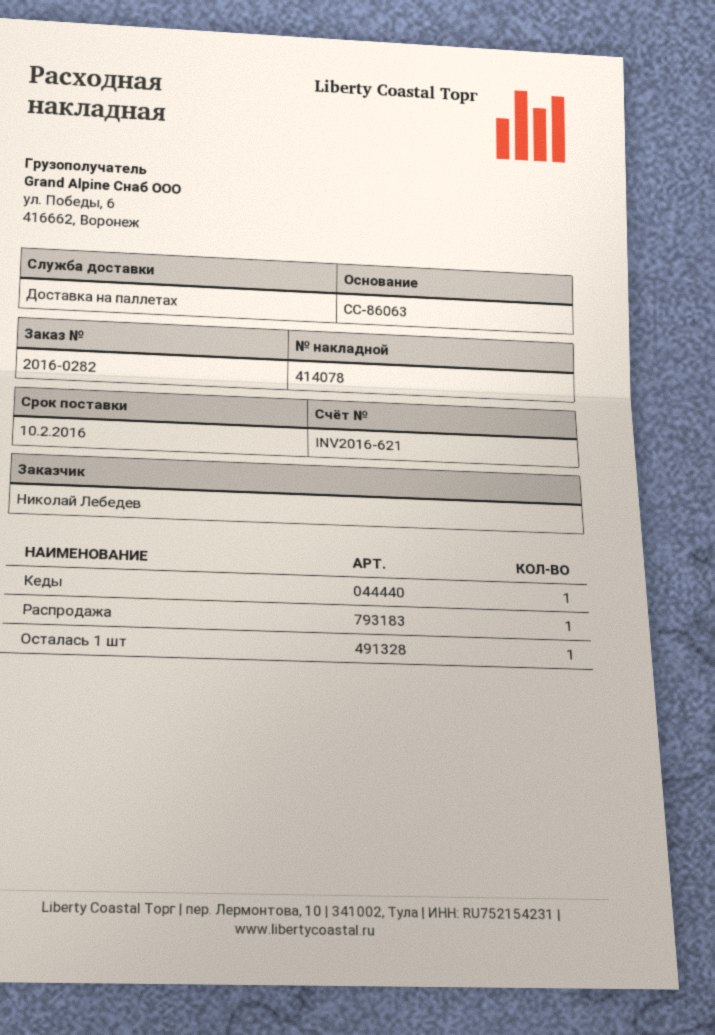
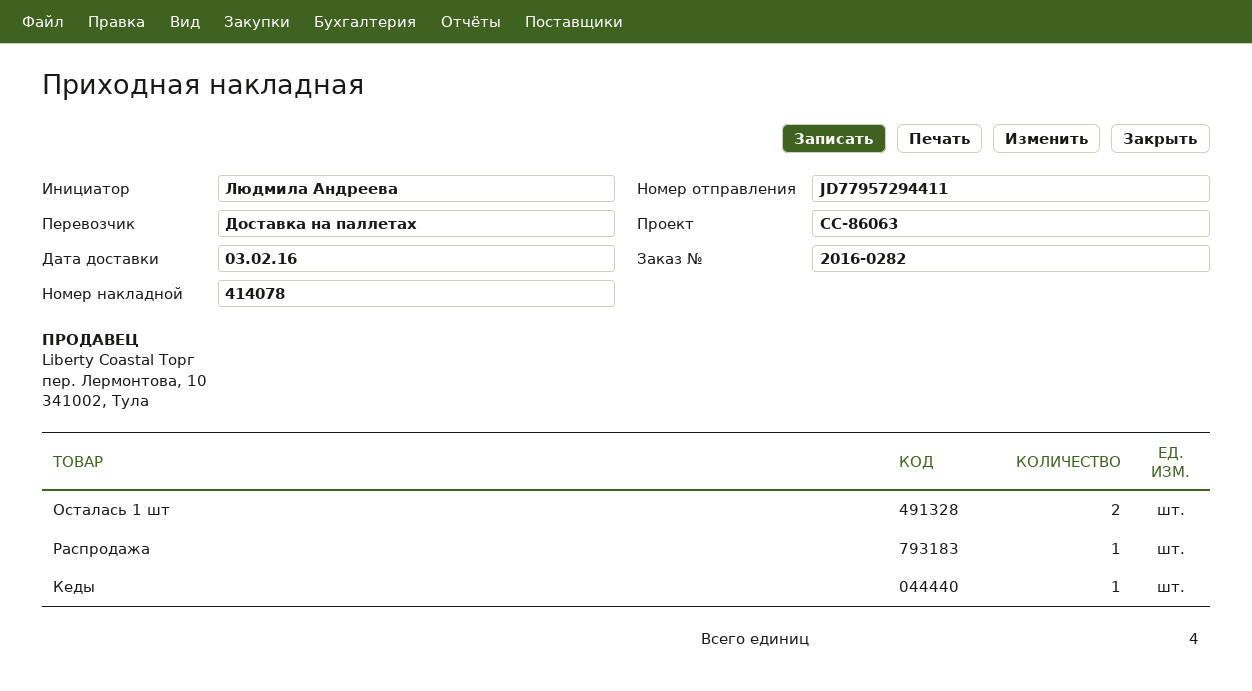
delivery date: 2016-02-10 -> 2016-02-03
ordered by: Николай Лебедев -> Людмила Андреева
Осталась 1 шт: 1 -> 2

